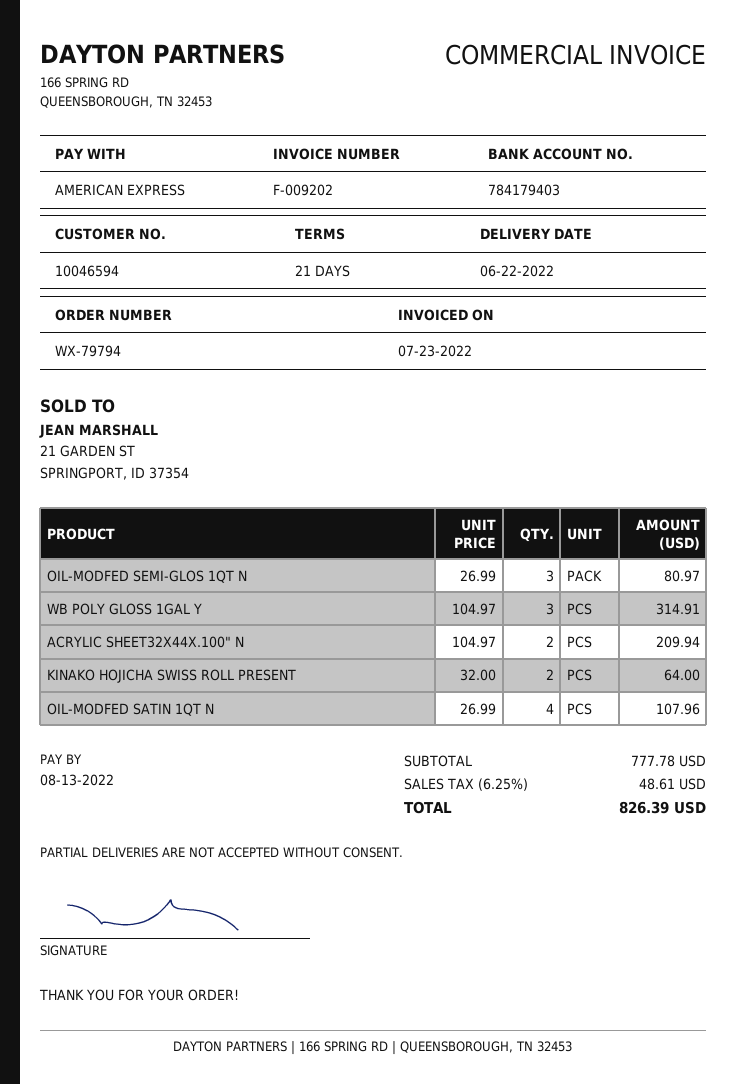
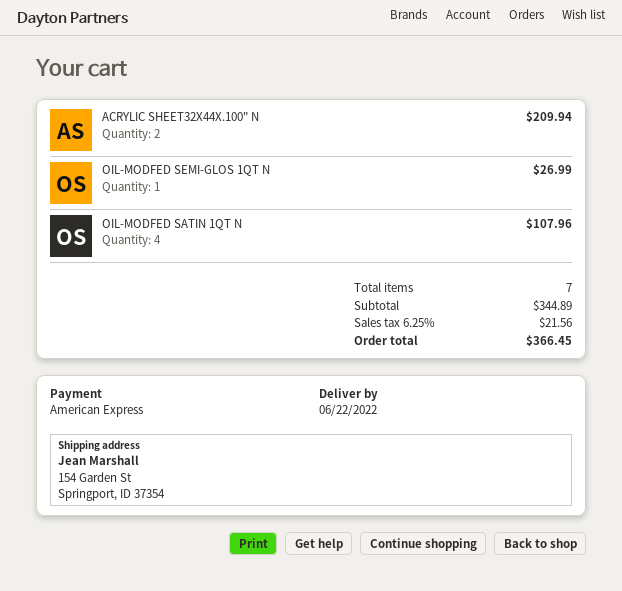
OIL-MODFED SEMI-GLOS 1QT N: 3 for 80.97 -> 1 for 26.99
WB POLY GLOSS 1GAL Y: 3 for 314.91 -> none
KINAKO HOJICHA SWISS ROLL PRESENT: 2 for 64.00 -> none
subtotal: 777.78 -> 344.89
tax: 6.25% = 48.61 -> 6.25% = 21.56
total: 826.39 -> 366.45

